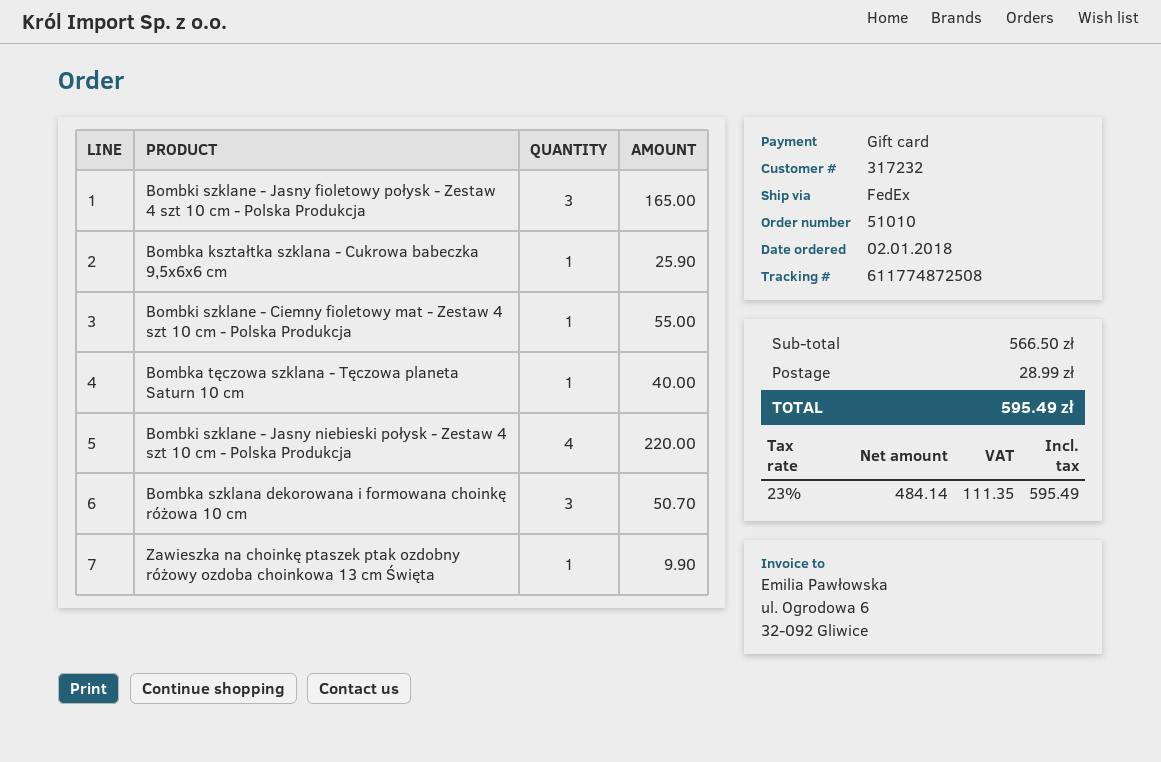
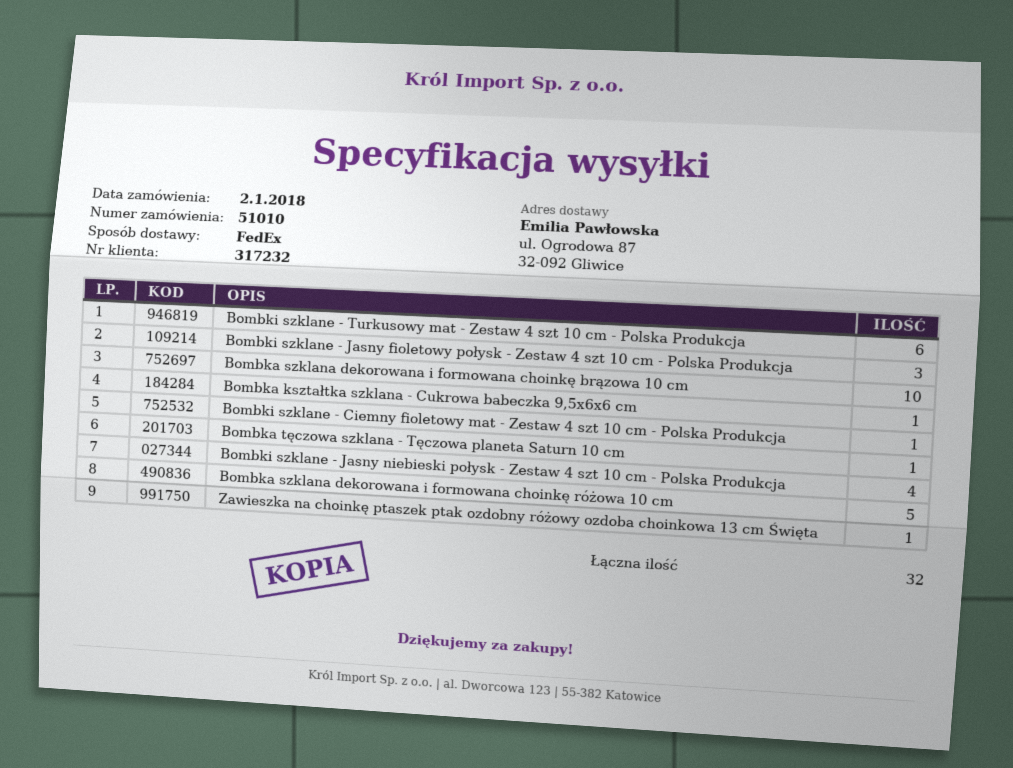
Bombka szklana dekorowana i formowana choinkę różowa 10 cm: 3 -> 5
Bombki szklane - Turkusowy mat - Zestaw 4 szt 10 cm - Polska Produkcja: none -> 6
Bombka szklana dekorowana i formowana choinkę brązowa 10 cm: none -> 10

